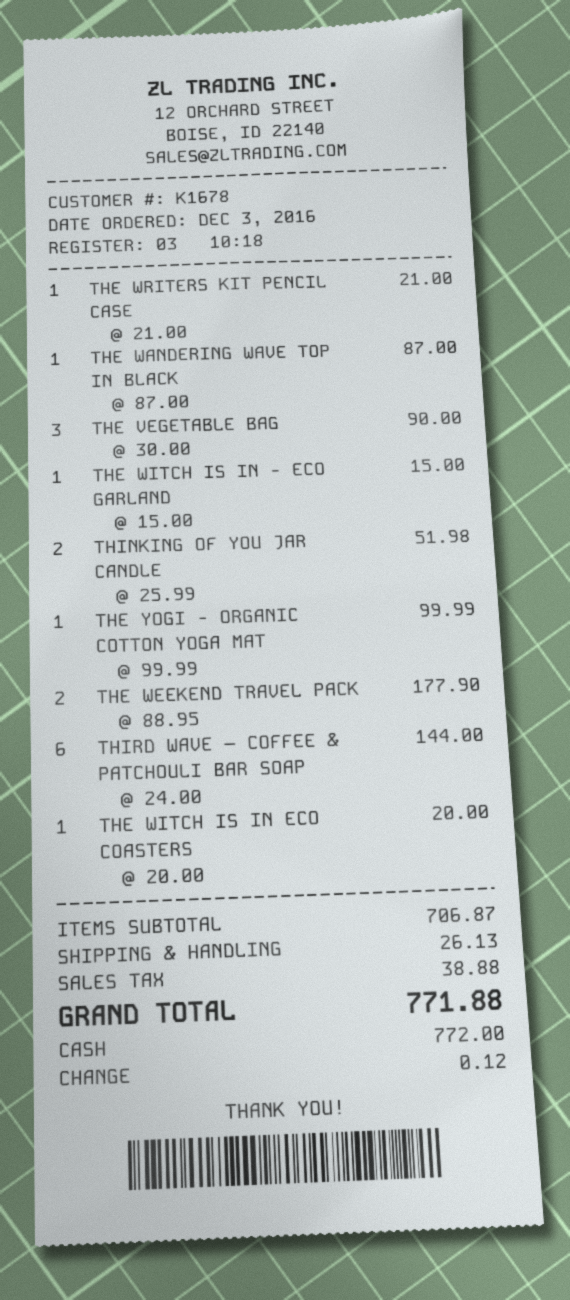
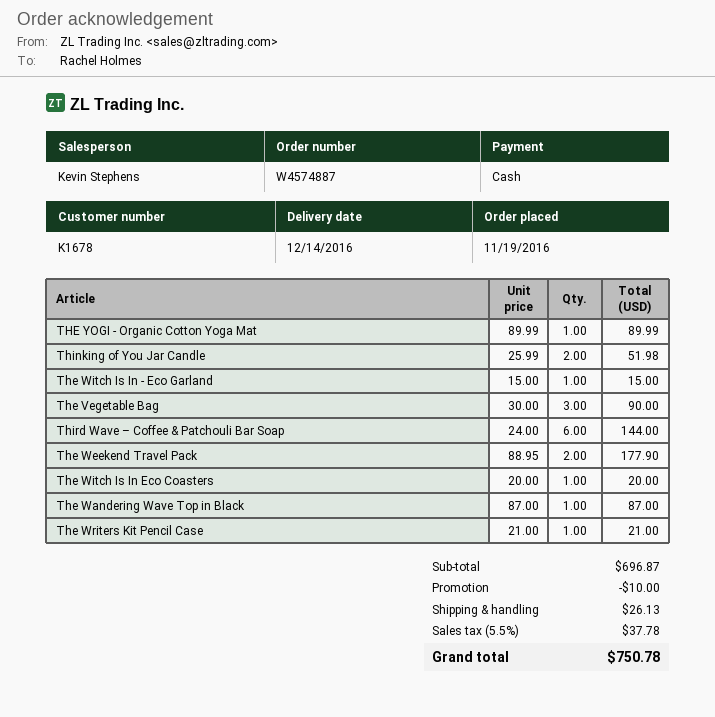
order date: 2016-12-03 -> 2016-11-19
THE YOGI - ORGANIC COTTON YOGA MAT: 1 x 99.99 = 99.99 -> 1 x 89.99 = 89.99
subtotal: 706.87 -> 696.87
discount: none -> 10.00
tax: 38.88 -> 37.78
total: 771.88 -> 750.78

